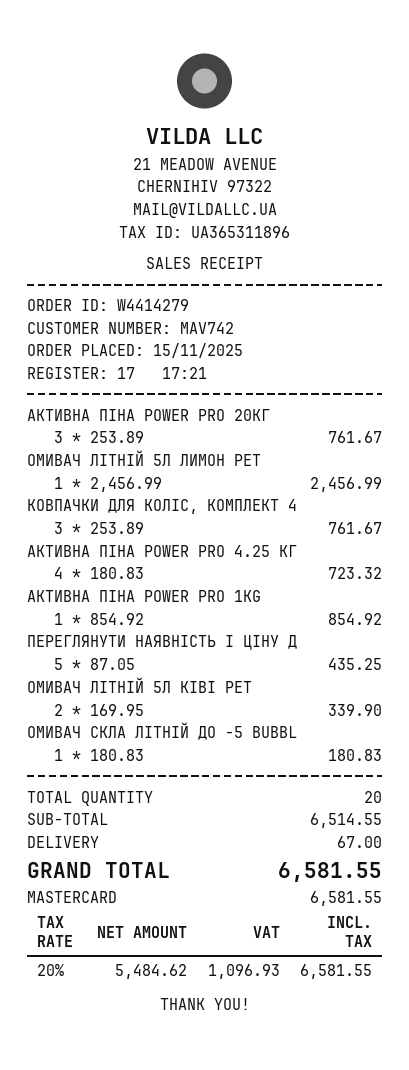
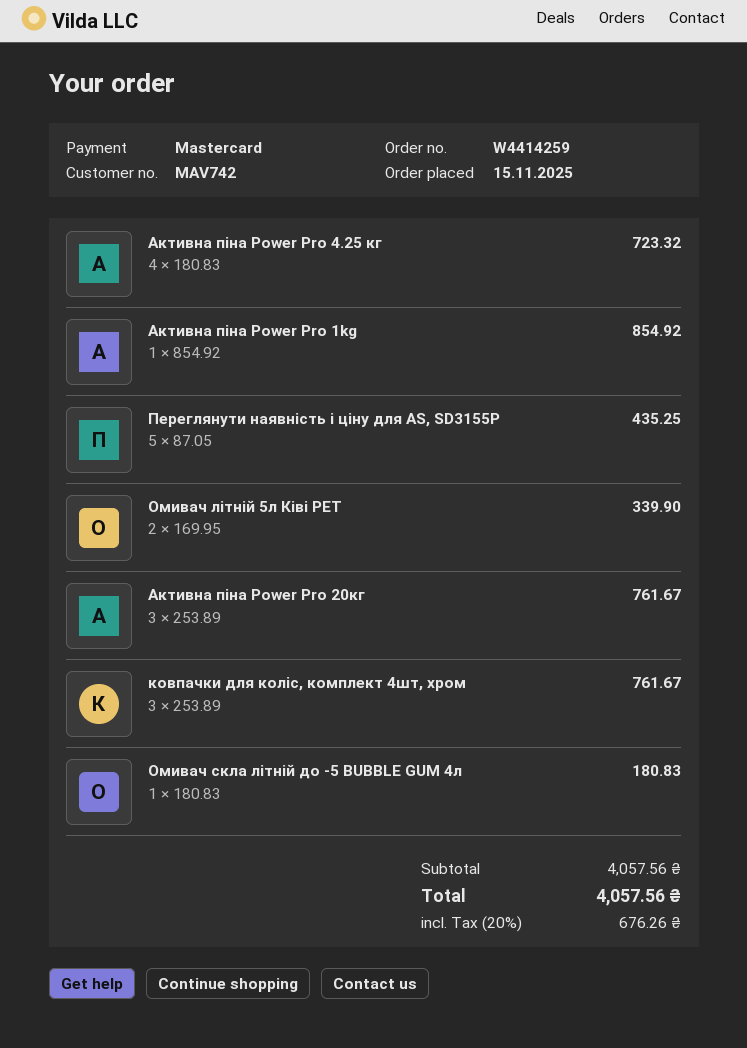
order number: W4414279 -> W4414259
ОМИВАЧ ЛІТНІЙ 5Л ЛИМОН PET: 1 x 2456.99 = 2456.99 -> none
subtotal: 6514.55 -> 4057.56
shipping: 67.00 -> none
tax: 20% = 1096.93 -> 20% = 676.26
total: 6581.55 -> 4057.56

